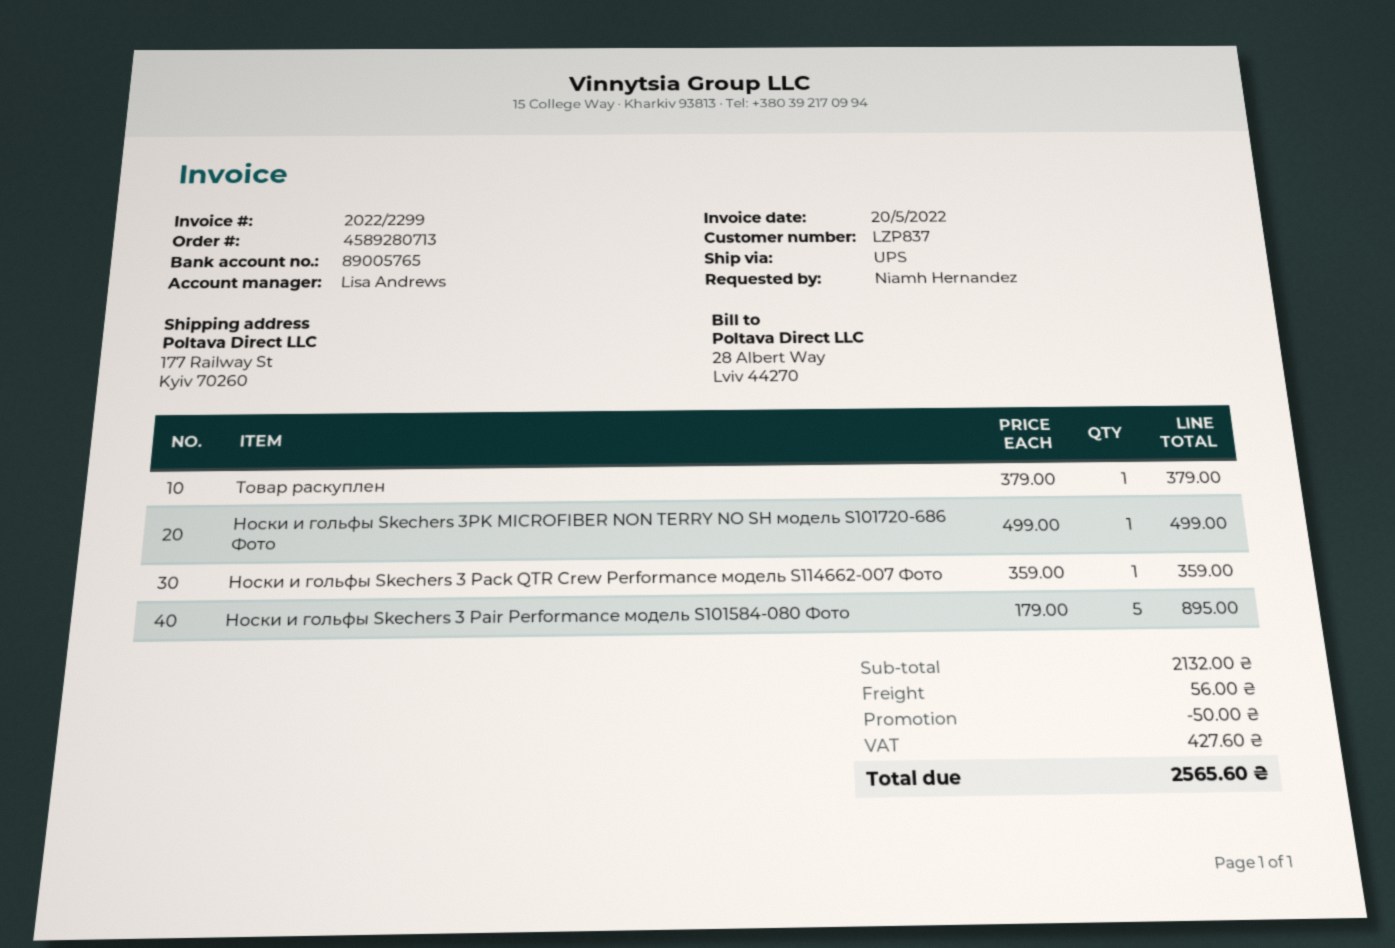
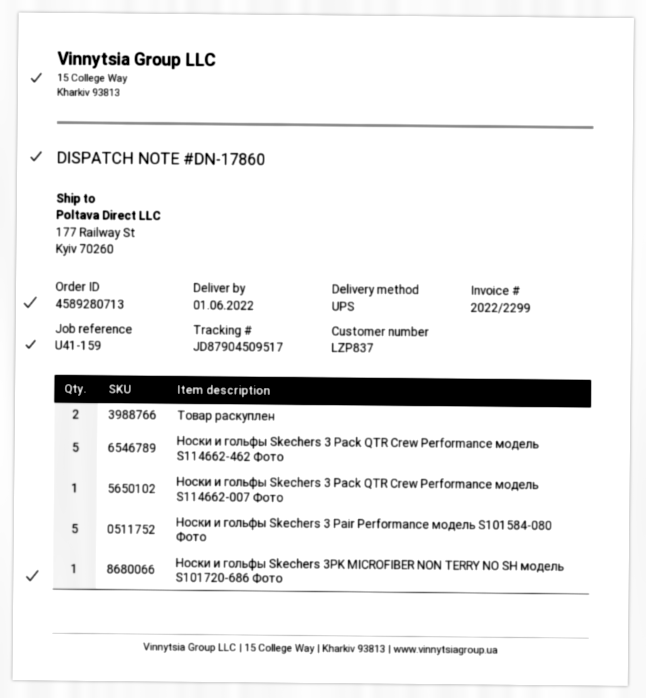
Товар раскуплен: 1 -> 2
Носки и гольфы Skechers 3 Pack QTR Crew Performance модель S114662-462 Фото: none -> 5

